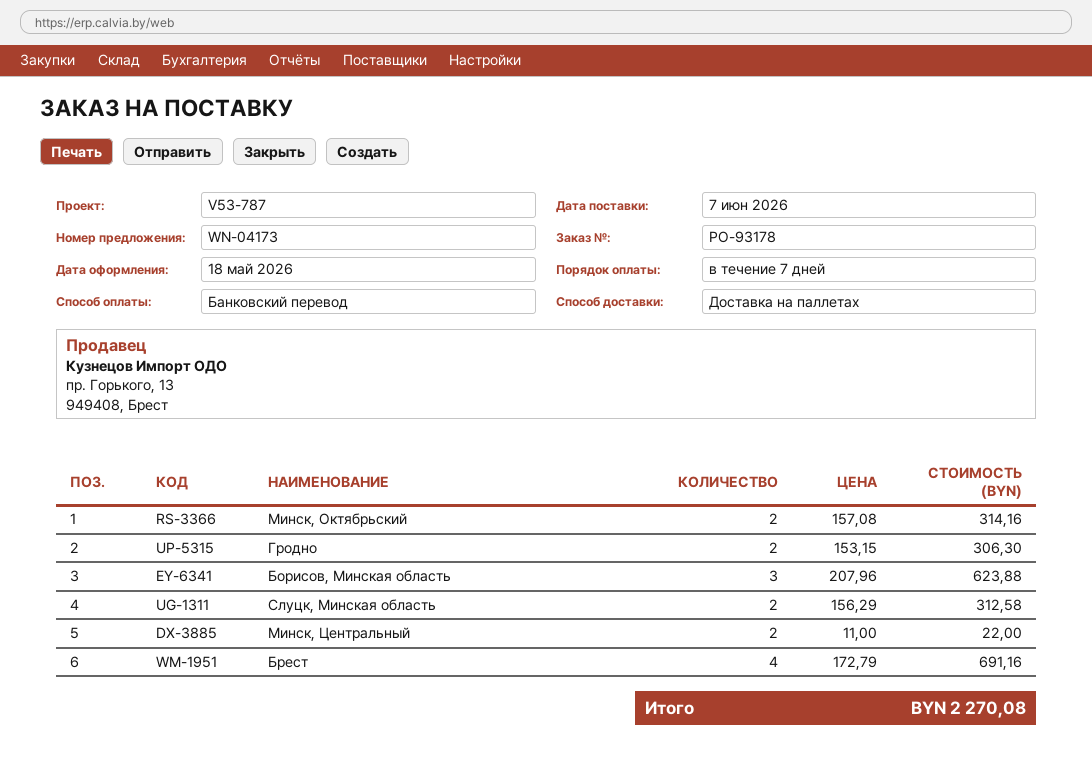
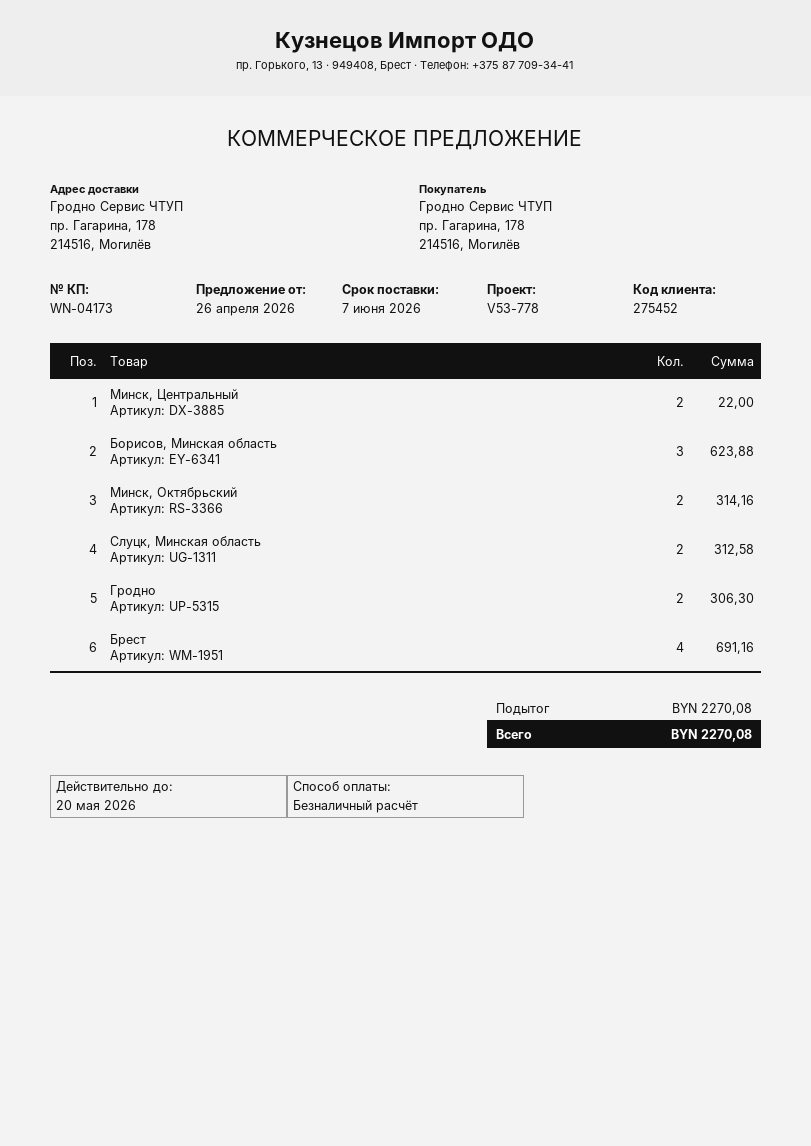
reference: V53-787 -> V53-778

